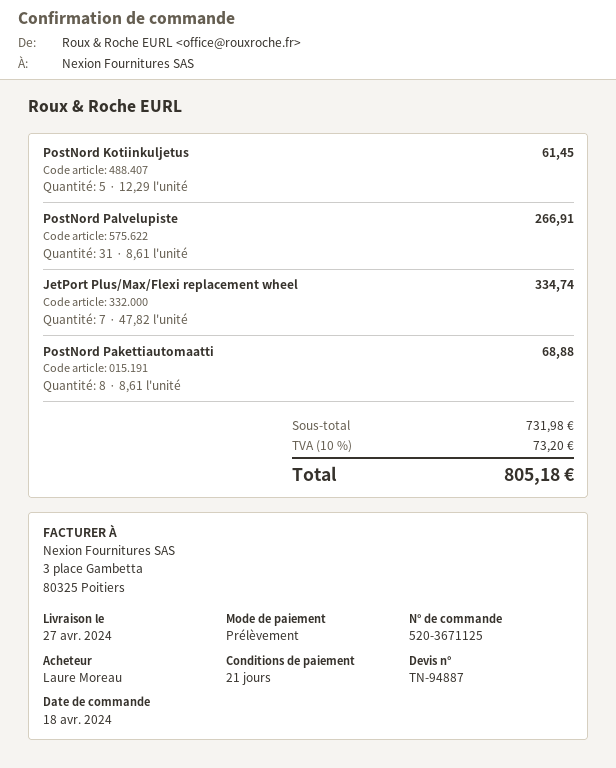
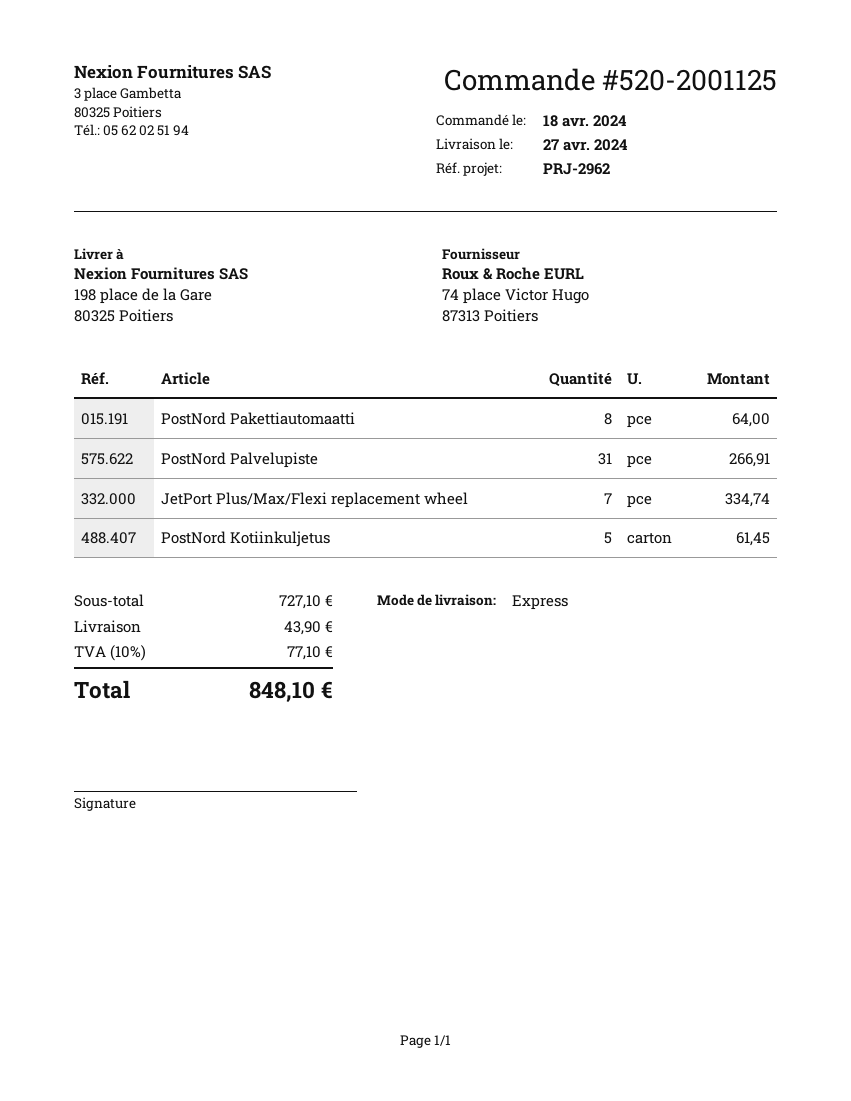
order number: 520-3671125 -> 520-2001125
PostNord Pakettiautomaatti: 8 for 68.88 -> 8 for 64.00
subtotal: 731.98 -> 727.10
shipping: none -> 43.90
tax: 10% = 73.20 -> 10% = 77.10
total: 805.18 -> 848.10

